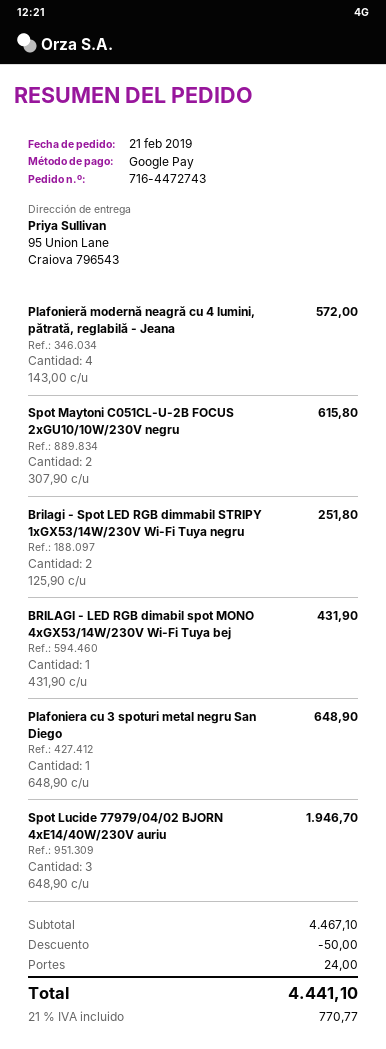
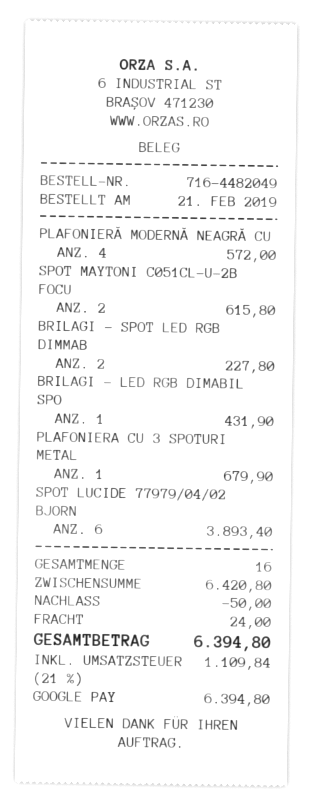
order number: 716-4472743 -> 716-4482049
Brilagi - Spot LED RGB dimmabil STRIPY 1xGX53/14W/230V Wi-Fi Tuya negru: 2 for 251.80 -> 2 for 227.80
Plafoniera cu 3 spoturi metal negru San Diego: 1 for 648.90 -> 1 for 679.90
Spot Lucide 77979/04/02 BJORN 4xE14/40W/230V auriu: 3 for 1946.70 -> 6 for 3893.40
subtotal: 4467.10 -> 6420.80
tax: 21% = 770.77 -> 21% = 1109.84
total: 4441.10 -> 6394.80

